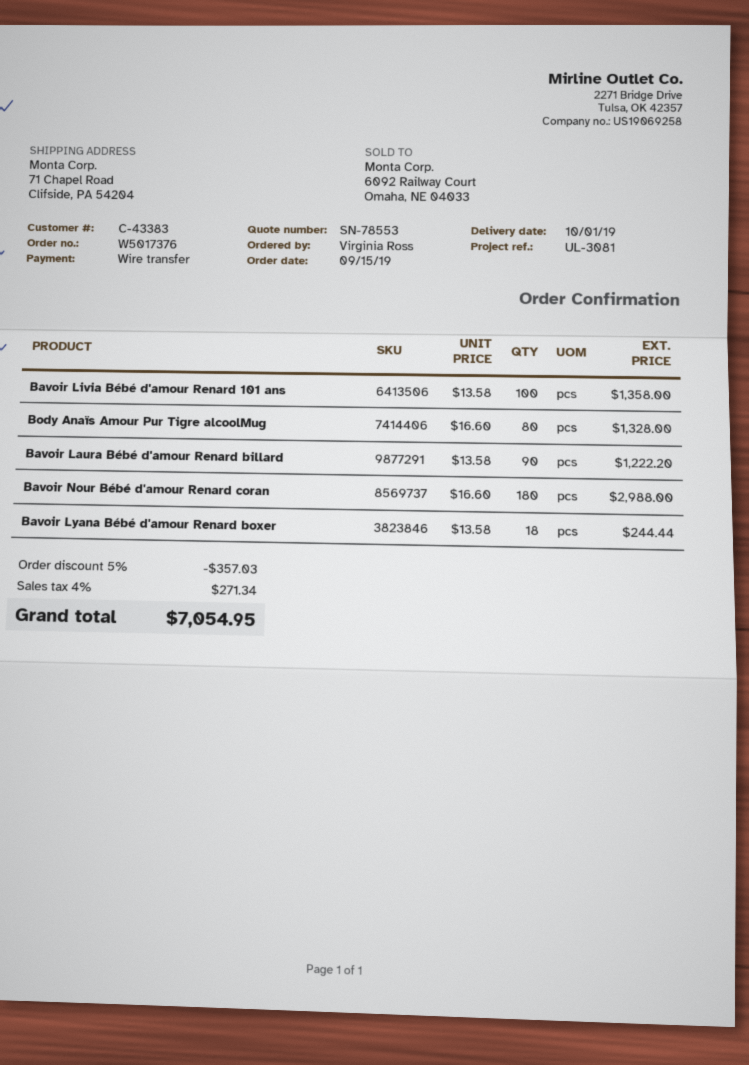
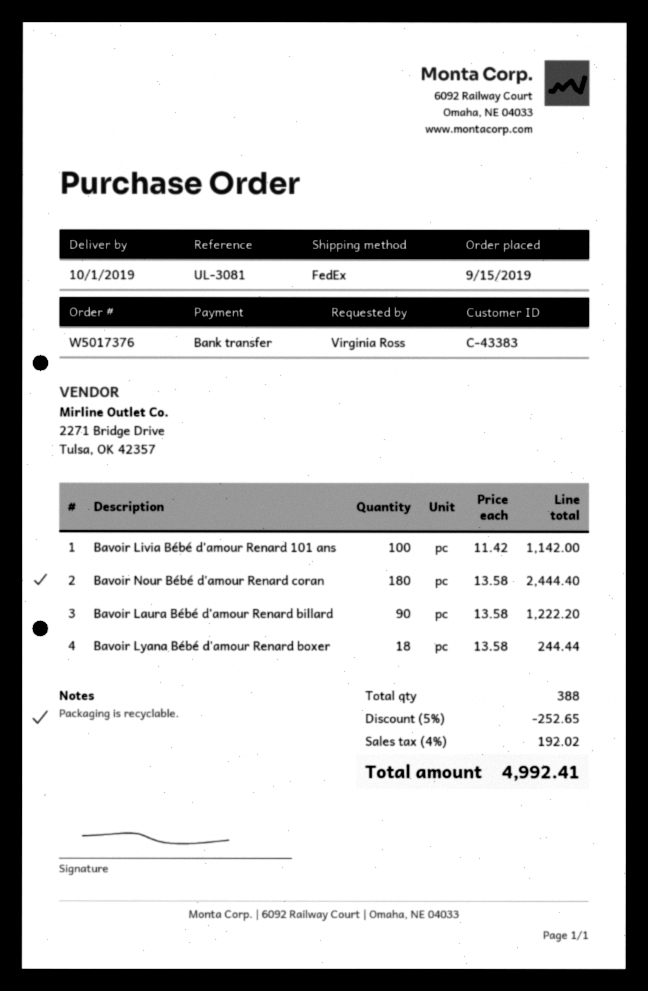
Bavoir Livia Bébé d'amour Renard 101 ans: 100 x 13.58 = 1358.00 -> 100 x 11.42 = 1142.00
Body Anaïs Amour Pur Tigre alcoolMug: 80 x 16.60 = 1328.00 -> none
Bavoir Nour Bébé d'amour Renard coran: 180 x 16.60 = 2988.00 -> 180 x 13.58 = 2444.40
discount: 5% = 357.03 -> 5% = 252.65
tax: 4% = 271.34 -> 4% = 192.02
total: 7054.95 -> 4992.41

